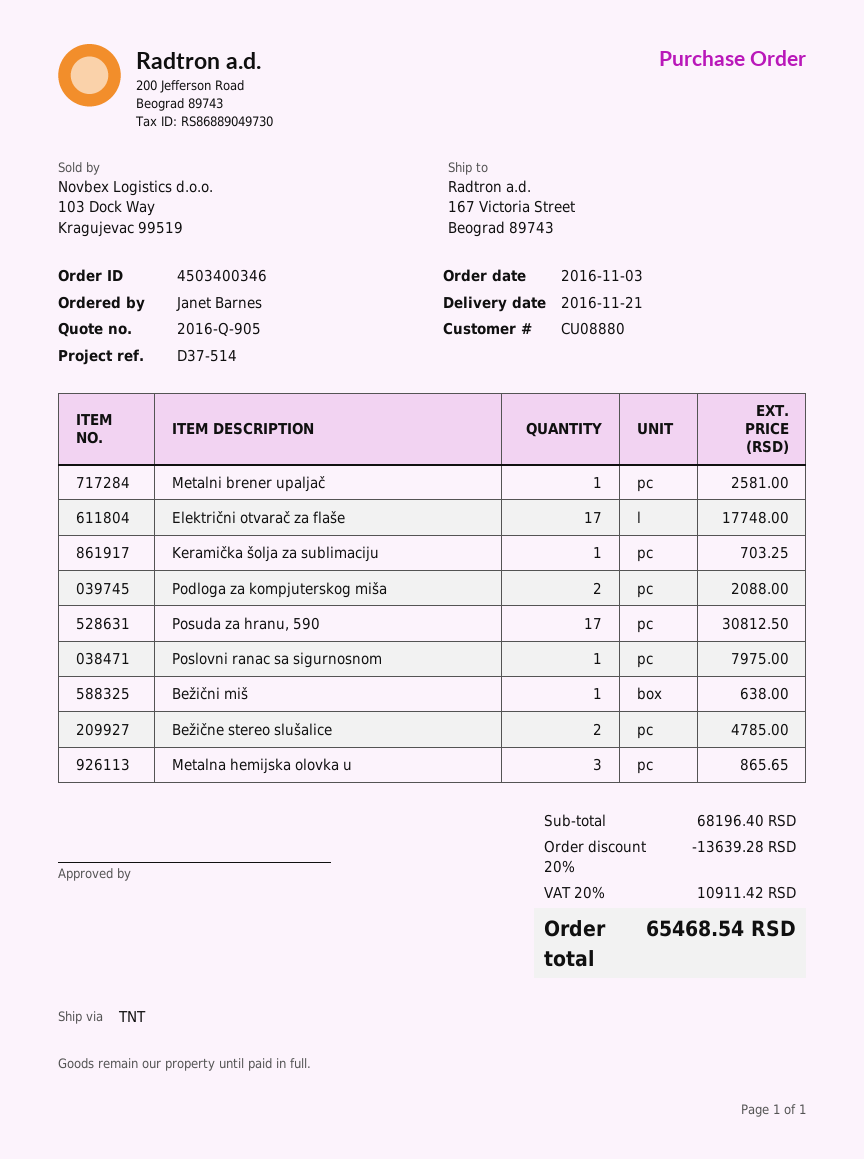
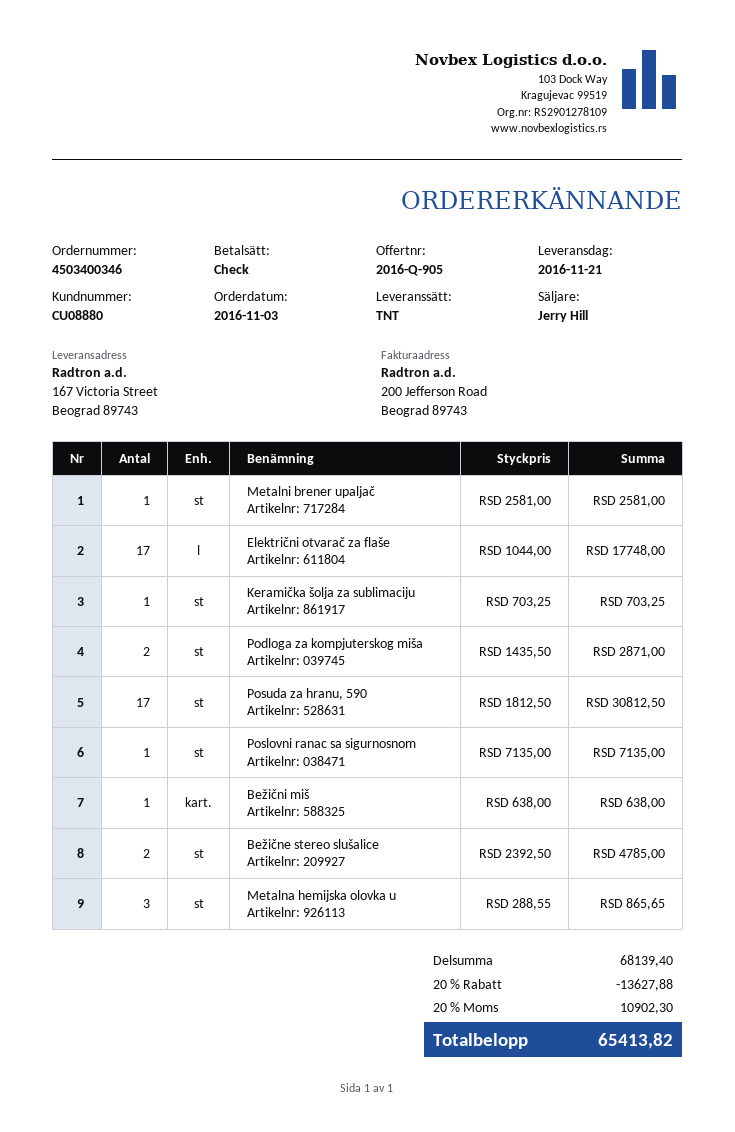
Podloga za kompjuterskog miša: 2 for 2088.00 -> 2 for 2871.00
Poslovni ranac sa sigurnosnom: 1 for 7975.00 -> 1 for 7135.00
subtotal: 68196.40 -> 68139.40
discount: 20% = 13639.28 -> 20% = 13627.88
tax: 20% = 10911.42 -> 20% = 10902.30
total: 65468.54 -> 65413.82

